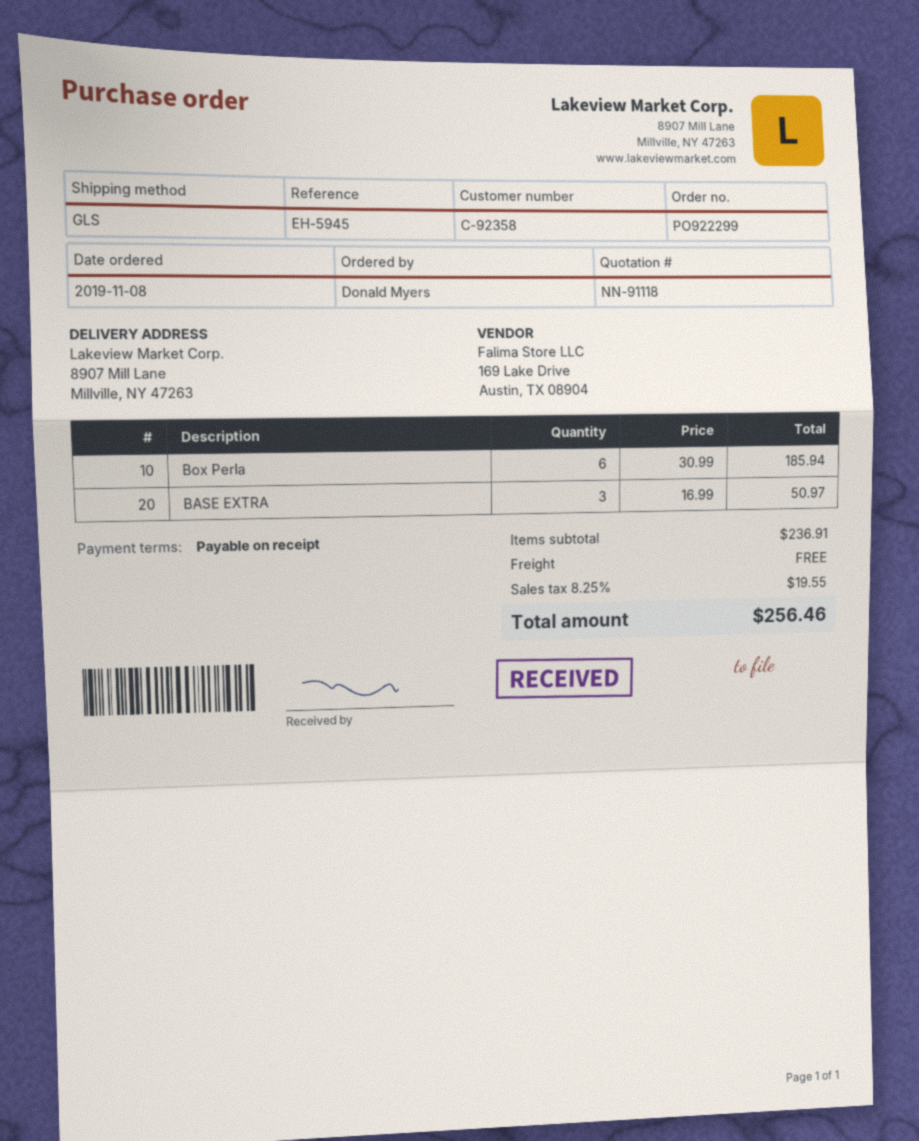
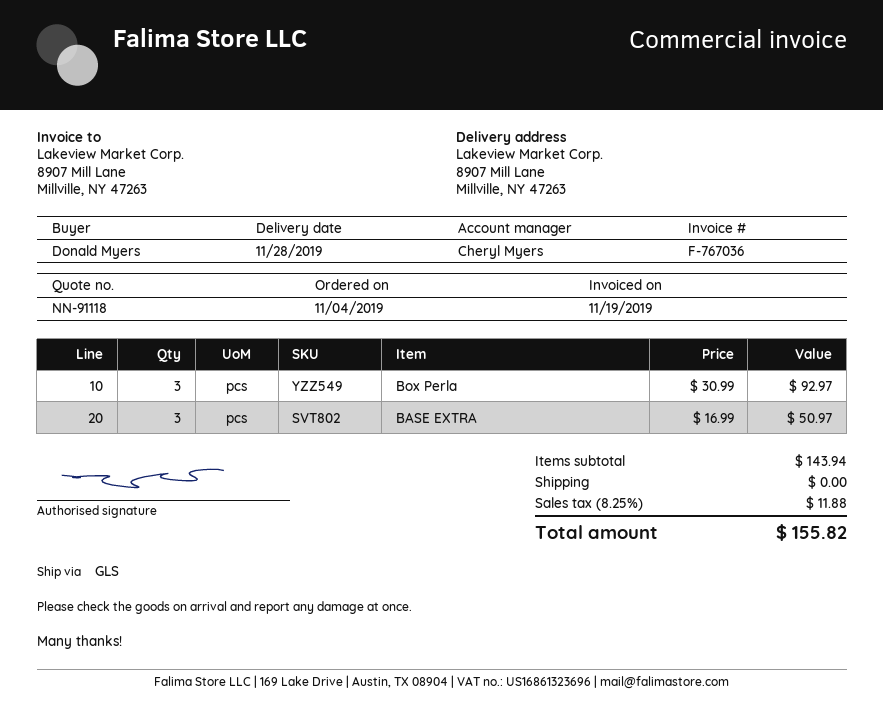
order date: 2019-11-08 -> 2019-11-04
Box Perla: 6 x 30.99 = 185.94 -> 3 x 30.99 = 92.97
subtotal: 236.91 -> 143.94
tax: 8.25% = 19.55 -> 8.25% = 11.88
total: 256.46 -> 155.82

